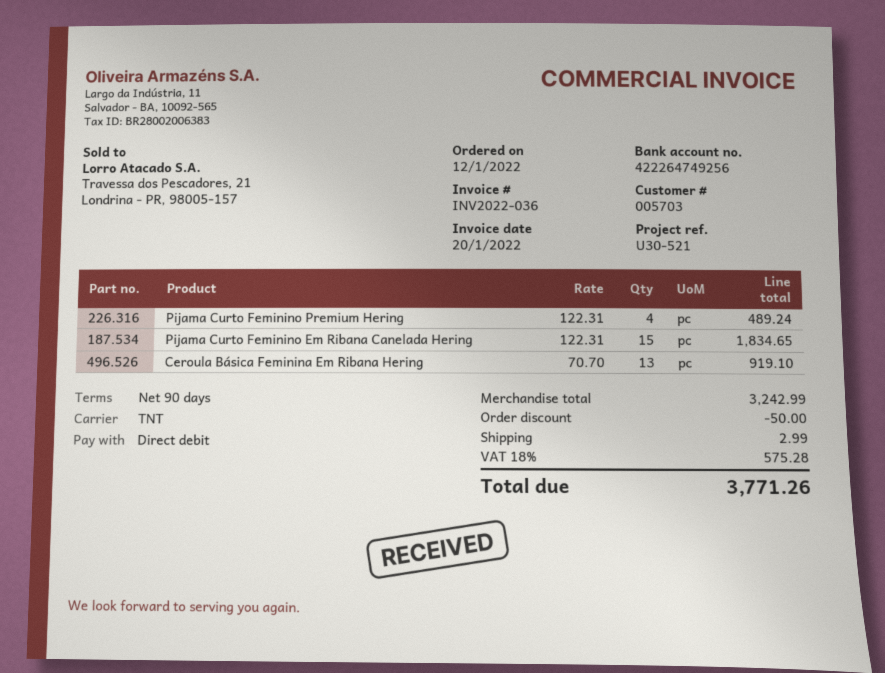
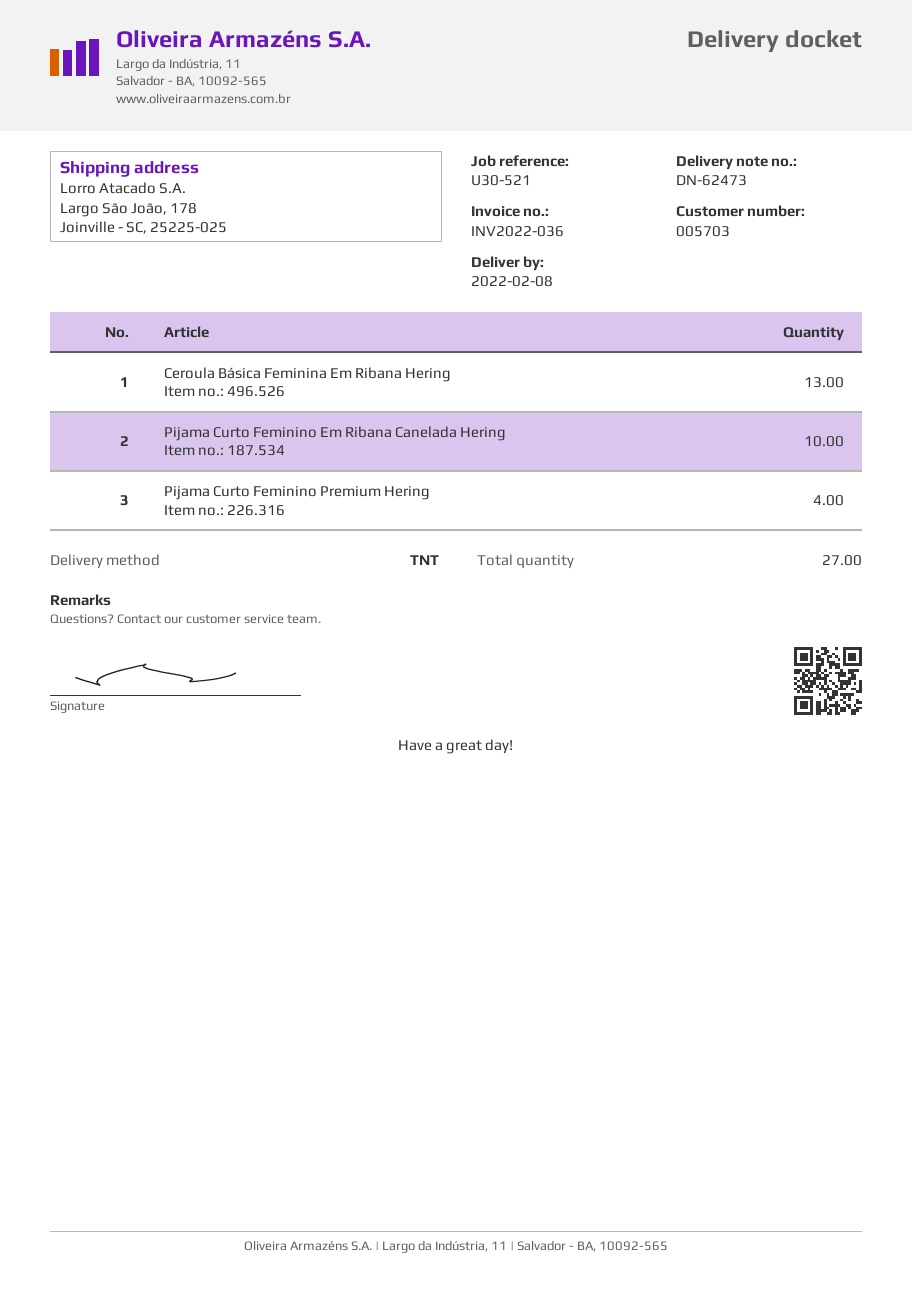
Pijama Curto Feminino Em Ribana Canelada Hering: 15 -> 10

